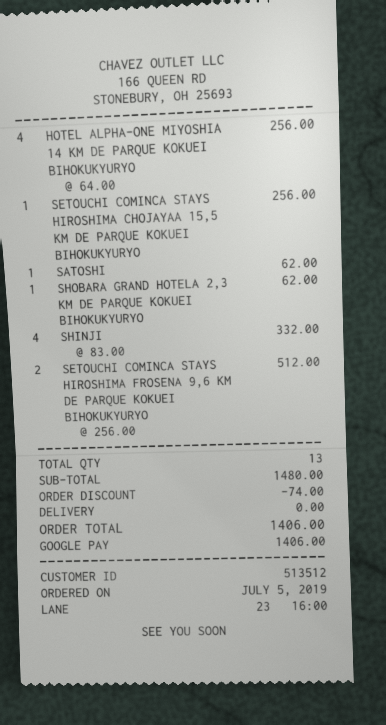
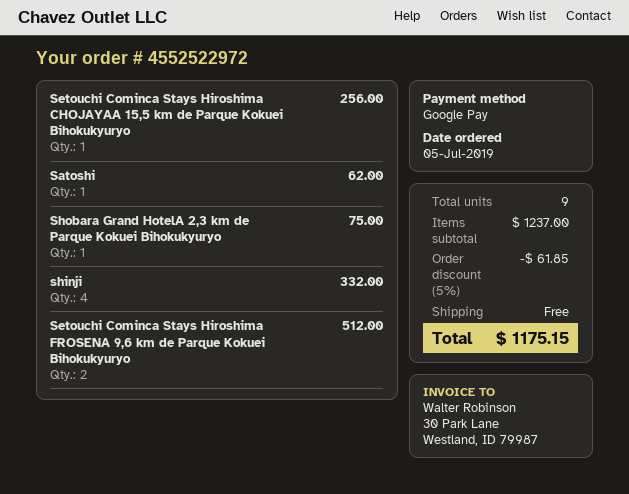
HOTEL ALPHA-ONE MIYOSHIA 14 KM DE PARQUE KOKUEI BIHOKUKYURYO: 4 for 256.00 -> none
SHOBARA GRAND HOTELA 2,3 KM DE PARQUE KOKUEI BIHOKUKYURYO: 1 for 62.00 -> 1 for 75.00
total quantity: 13 -> 9
subtotal: 1480.00 -> 1237.00
discount: 74.00 -> 61.85
total: 1406.00 -> 1175.15

